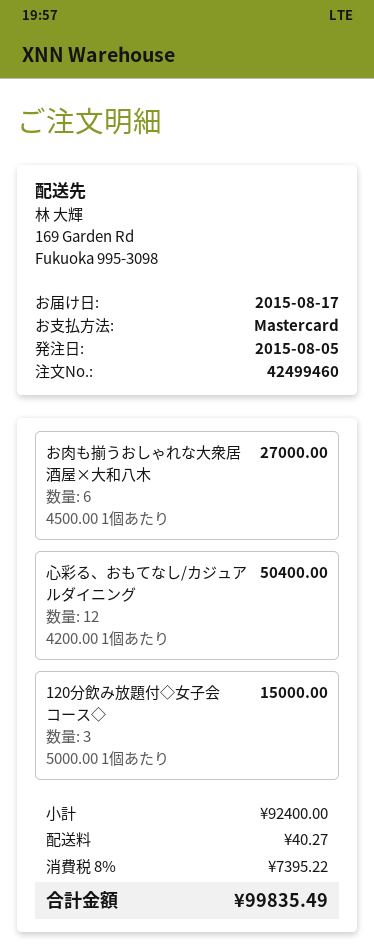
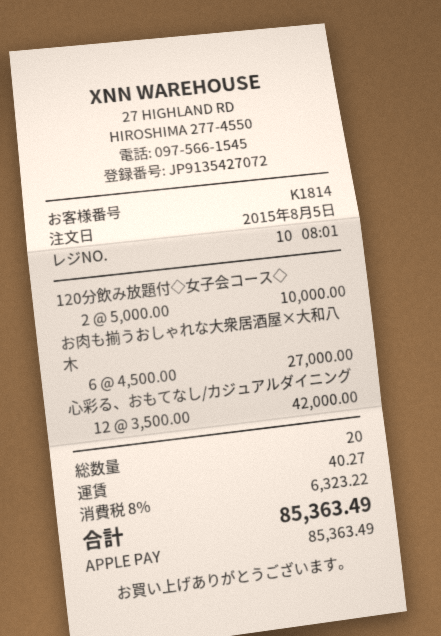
payment method: Mastercard -> Apple Pay
心彩る、おもてなし/カジュアルダイニング: 12 x 4200.00 = 50400.00 -> 12 x 3500.00 = 42000.00
120分飲み放題付◇女子会コース◇: 3 x 5000.00 = 15000.00 -> 2 x 5000.00 = 10000.00
tax: 8% = 7395.22 -> 8% = 6323.22
total: 99835.49 -> 85363.49

